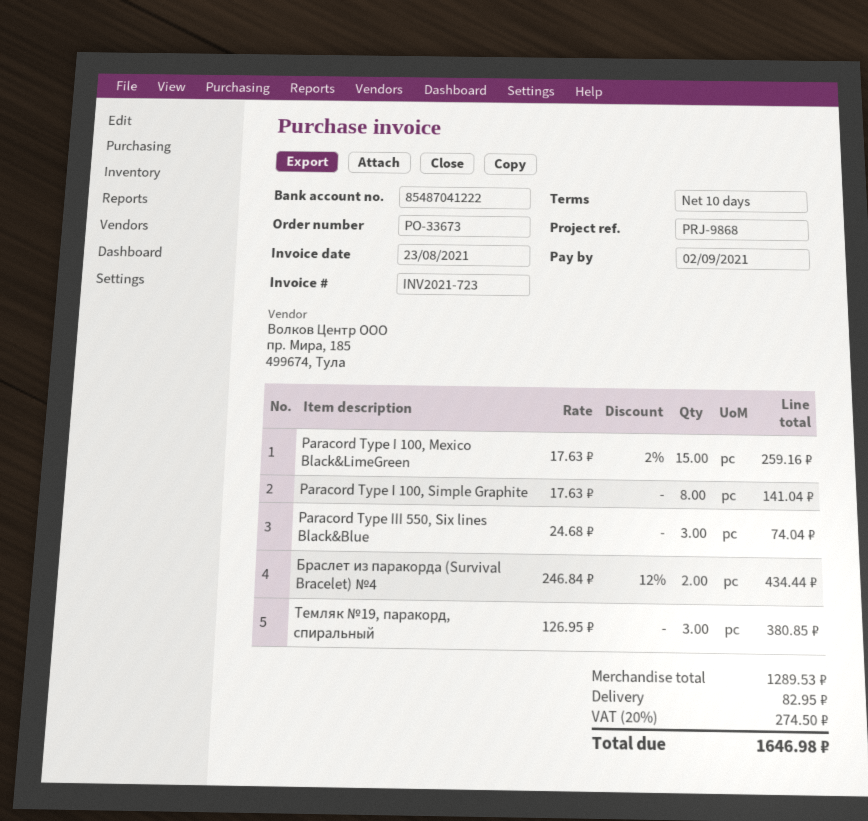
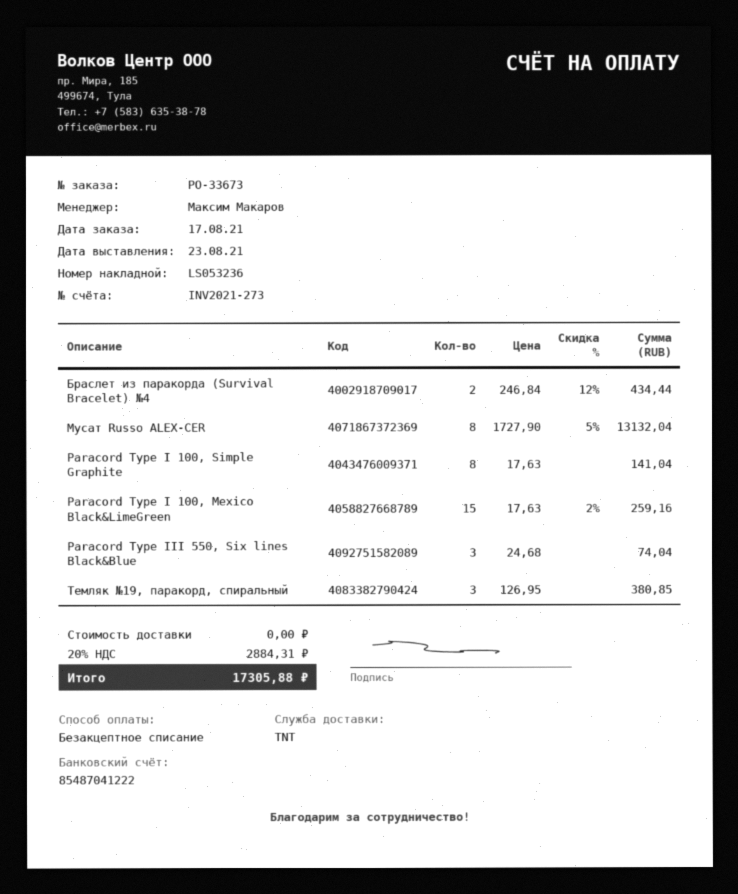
invoice number: INV2021-723 -> INV2021-273
Мусат Russo ALEX-CER: none -> 8 x 1727.90 - 5% = 13132.04
shipping: 82.95 -> 0.00
tax: 20% = 274.50 -> 20% = 2884.31
total: 1646.98 -> 17305.88

